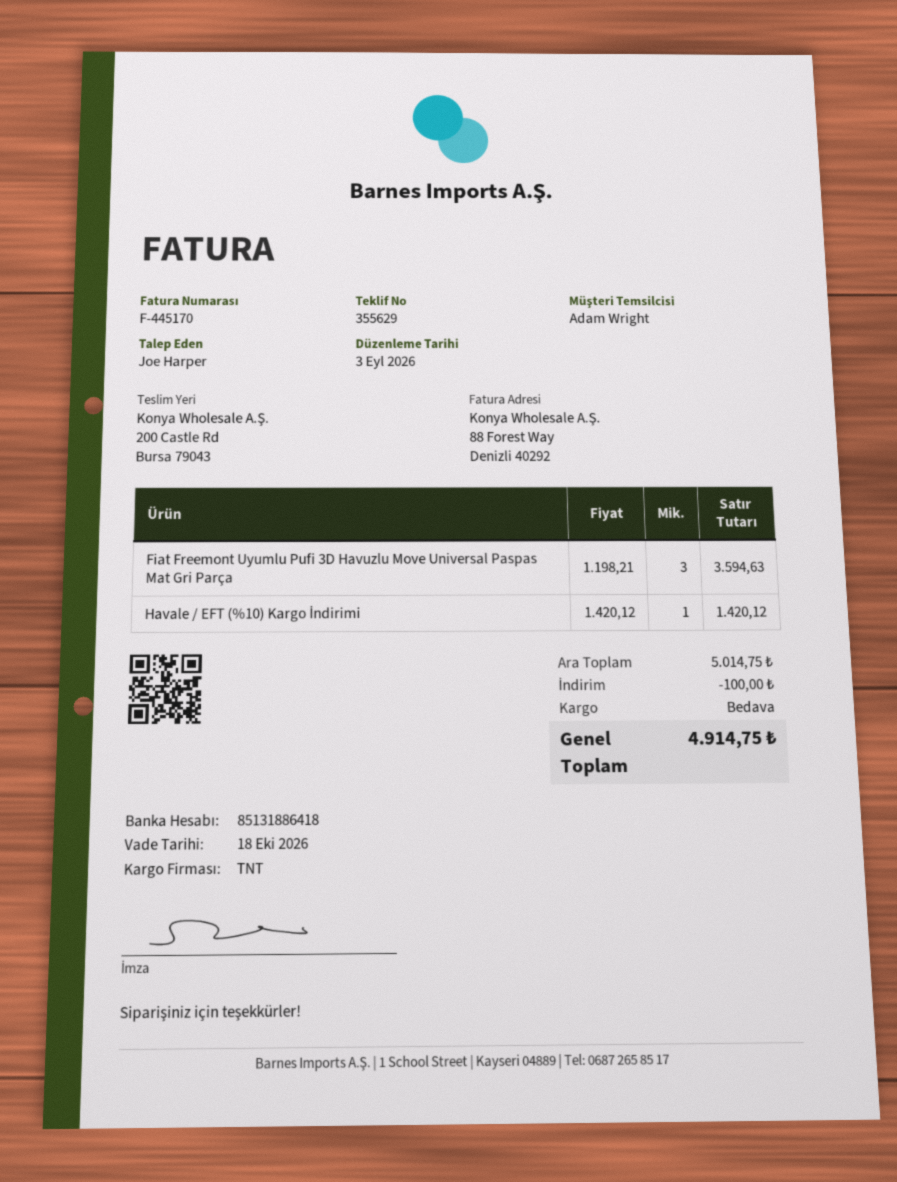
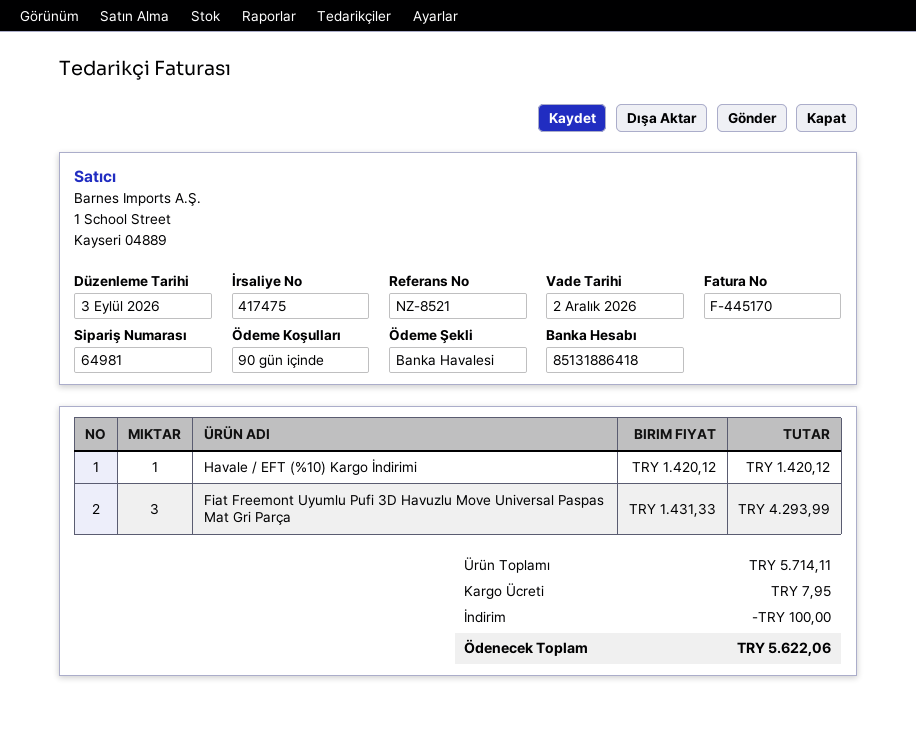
due date: 2026-10-18 -> 2026-12-02
Fiat Freemont Uyumlu Pufi 3D Havuzlu Move Universal Paspas Mat Gri Parça: 3 x 1198.21 = 3594.63 -> 3 x 1431.33 = 4293.99
subtotal: 5014.75 -> 5714.11
shipping: 0.00 -> 7.95
total: 4914.75 -> 5622.06

